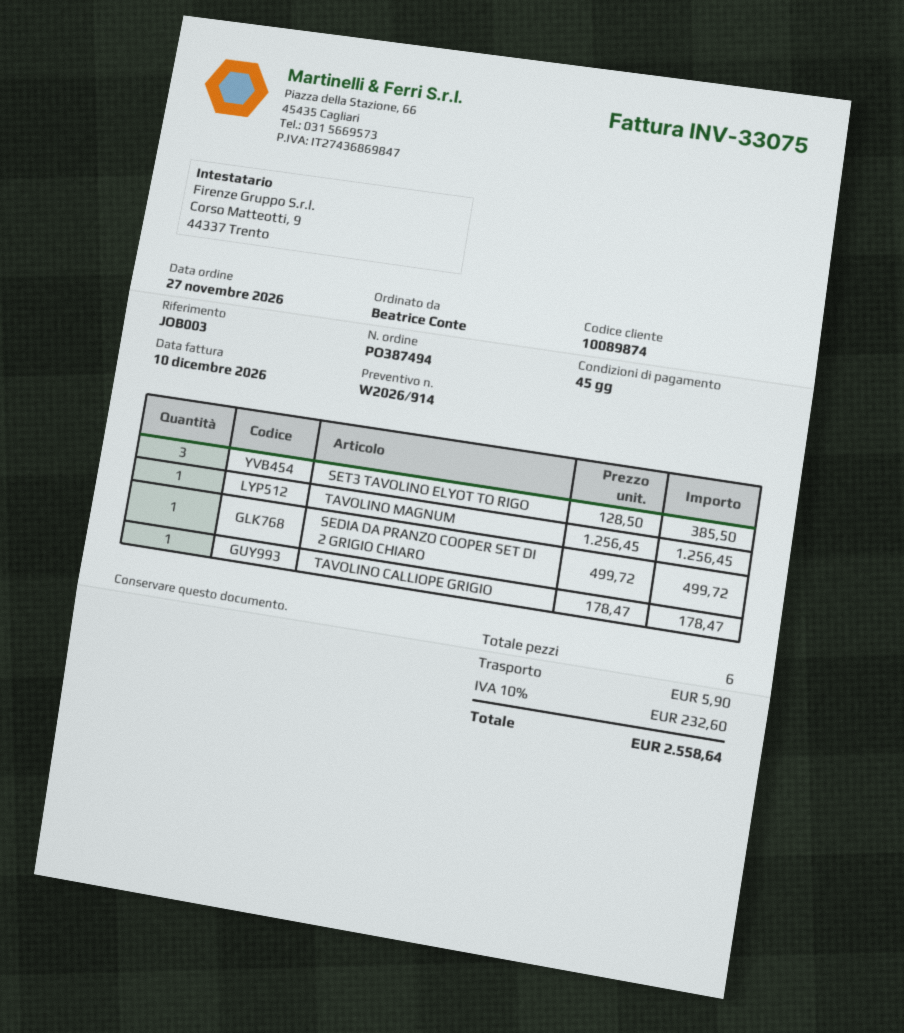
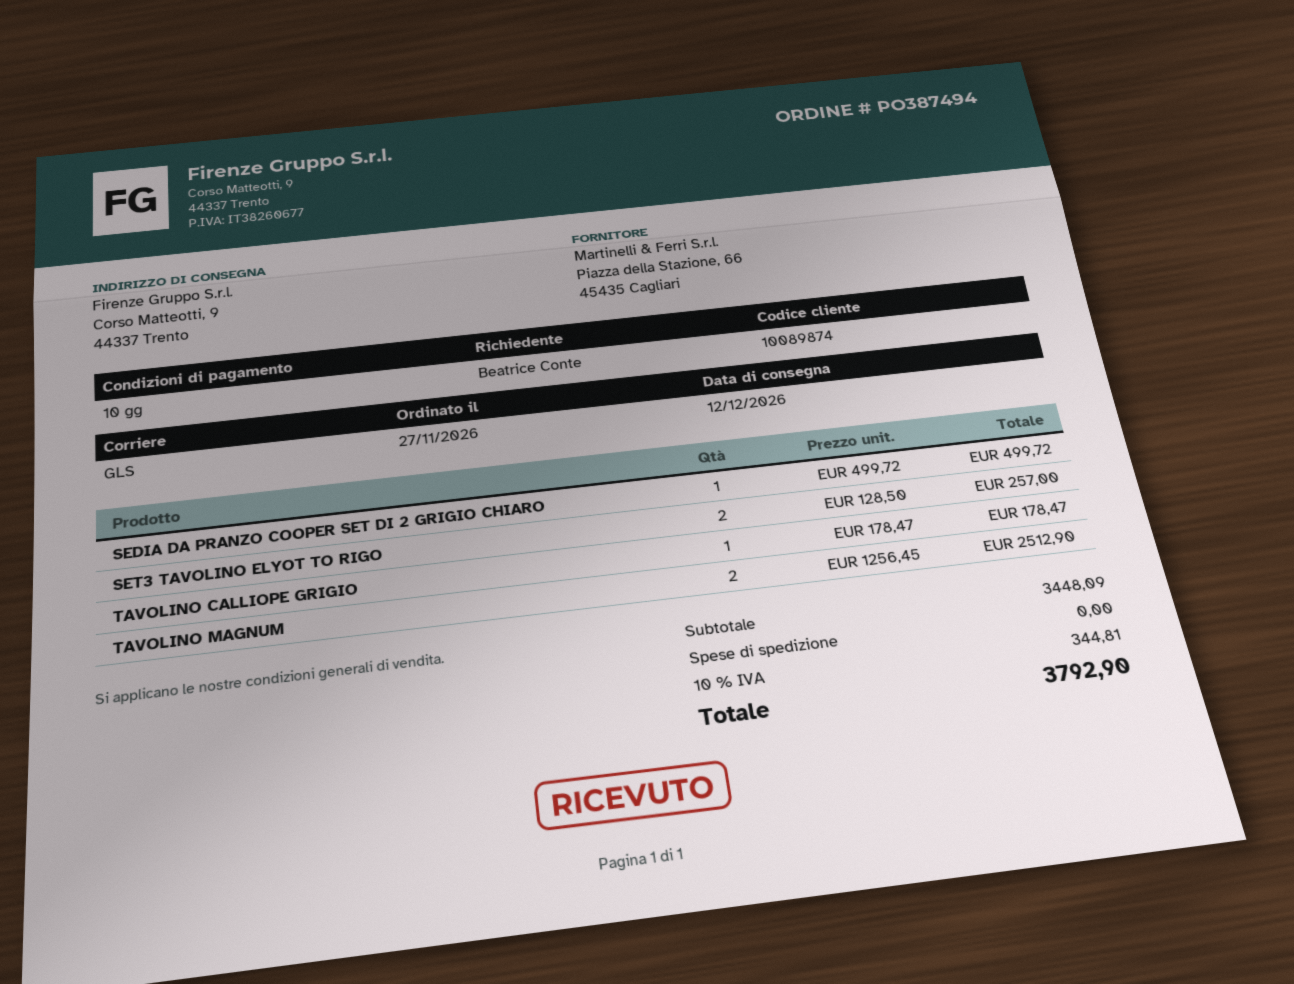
payment terms: 45 days -> 10 days
SET3 TAVOLINO ELYOT TO RIGO: 3 x 128.50 = 385.50 -> 2 x 128.50 = 257.00
TAVOLINO MAGNUM: 1 x 1256.45 = 1256.45 -> 2 x 1256.45 = 2512.90
shipping: 5.90 -> 0.00
tax: 10% = 232.60 -> 10% = 344.81
total: 2558.64 -> 3792.90

